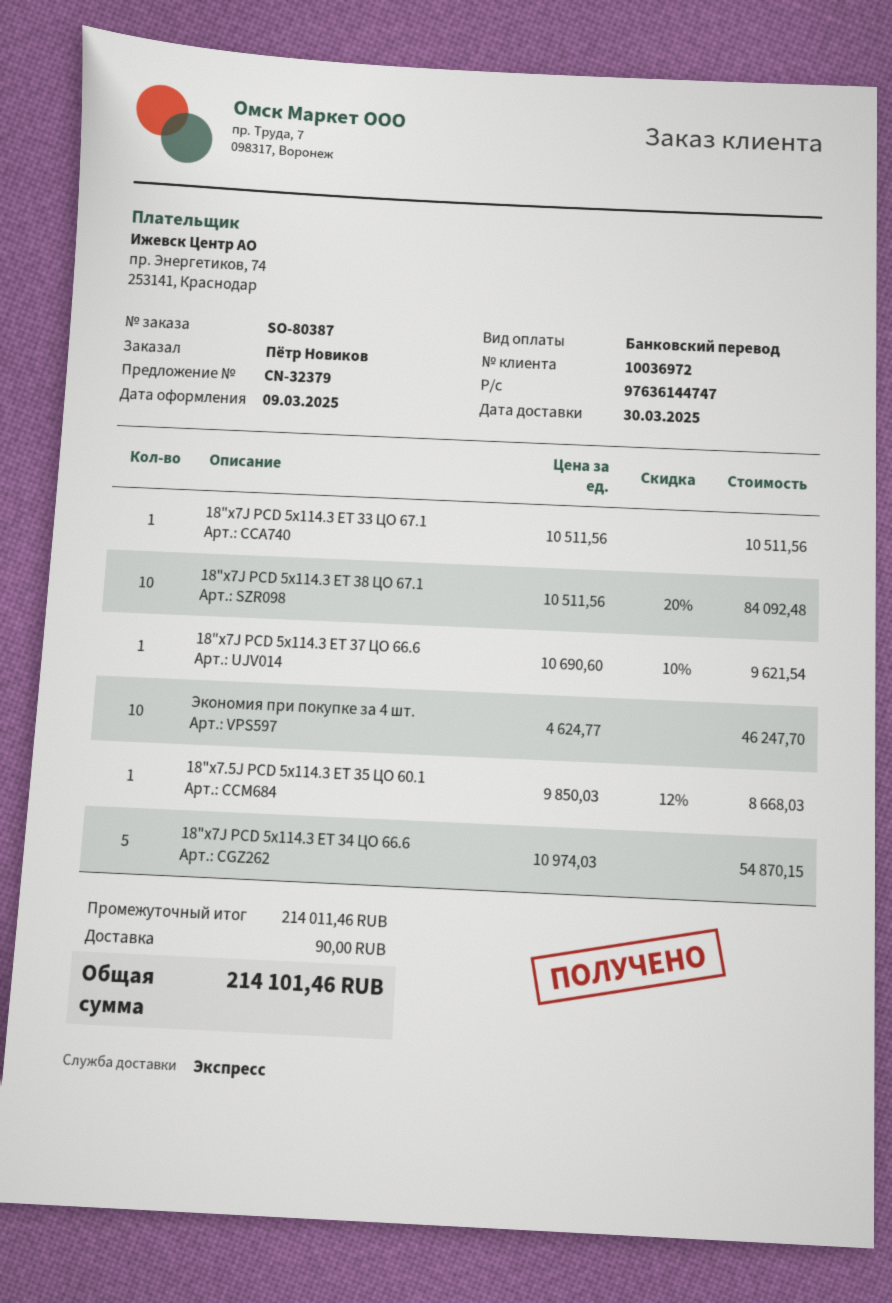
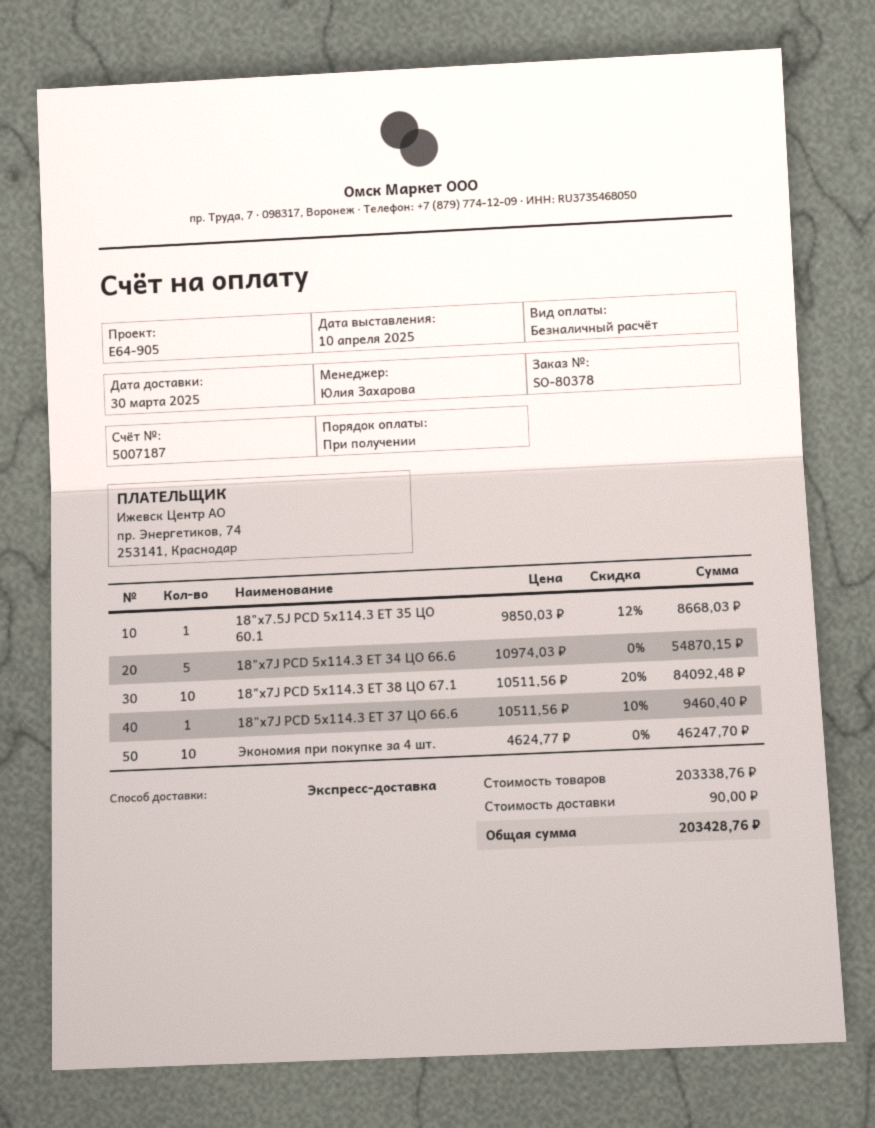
order number: SO-80387 -> SO-80378
18"x7J PCD 5x114.3 ЕТ 33 ЦО 67.1: 1 x 10511.56 = 10511.56 -> none
18"x7J PCD 5x114.3 ЕТ 37 ЦО 66.6: 1 x 10690.60 - 10% = 9621.54 -> 1 x 10511.56 - 10% = 9460.40
subtotal: 214011.46 -> 203338.76
total: 214101.46 -> 203428.76

